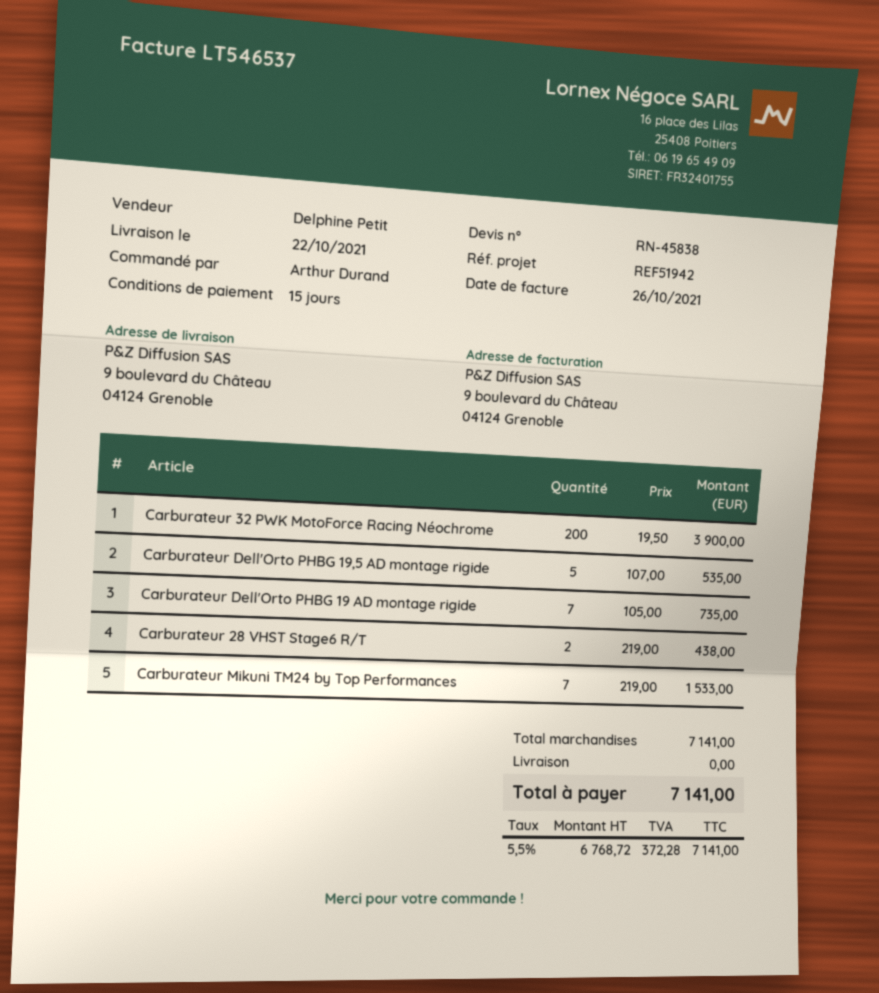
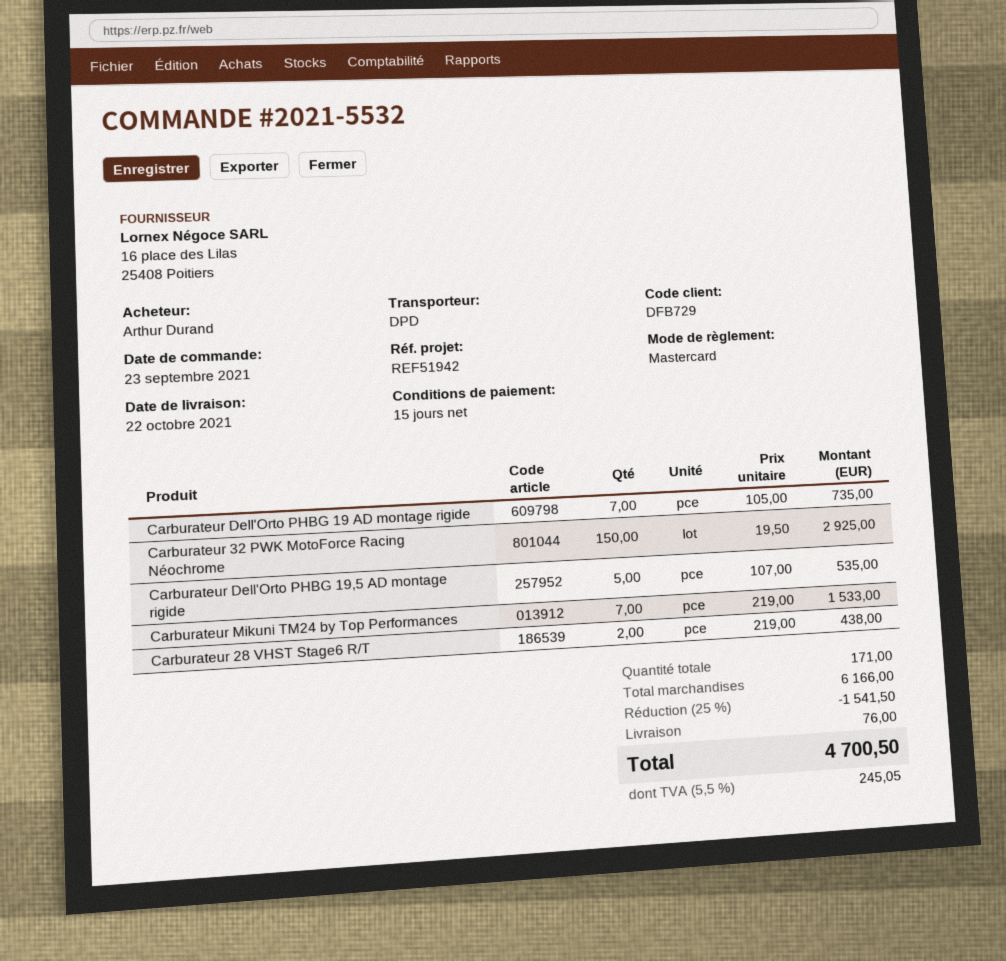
Carburateur 32 PWK MotoForce Racing Néochrome: 200 x 19.50 = 3900.00 -> 150 x 19.50 = 2925.00
subtotal: 7141.00 -> 6166.00
discount: none -> 25% = 1541.50
shipping: 0.00 -> 76.00
tax: 5.5% = 372.28 -> 5.5% = 245.05
total: 7141.00 -> 4700.50

